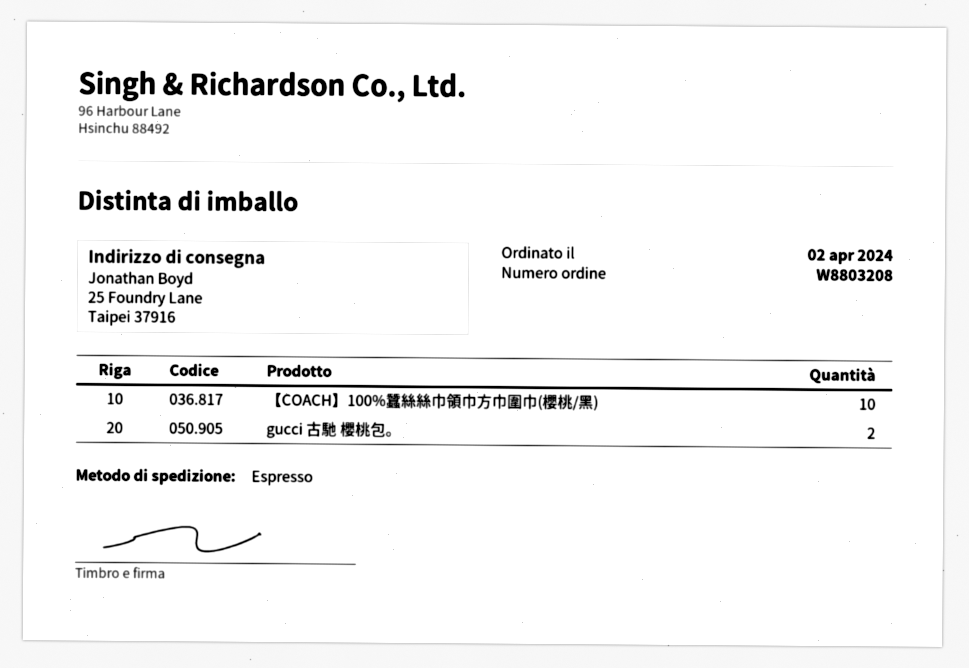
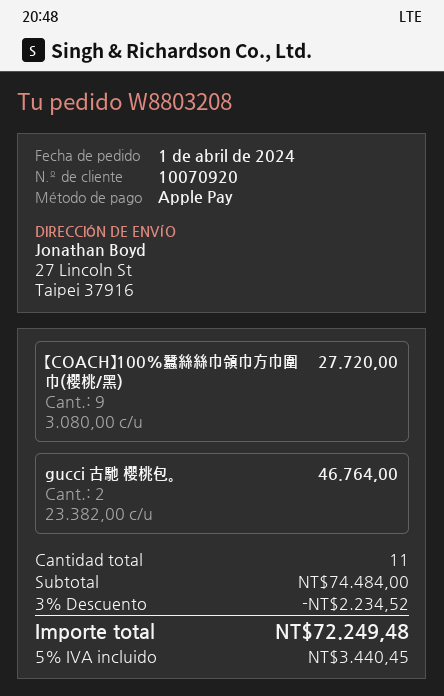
order date: 2024-04-02 -> 2024-04-01
ship to: 25 Foundry Lane, Taipei 37916 -> 27 Lincoln St, Taipei 37916
【COACH】100%蠶絲絲巾領巾方巾圍巾(櫻桃/黑): 10 -> 9

